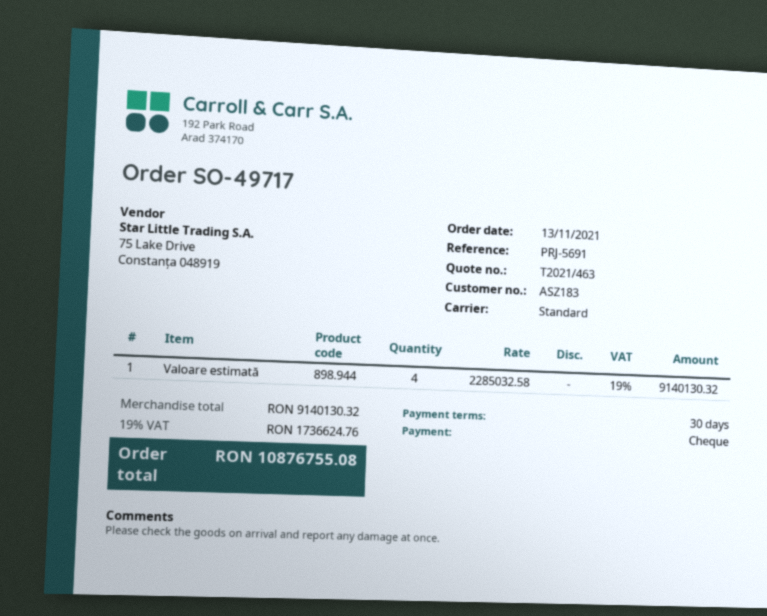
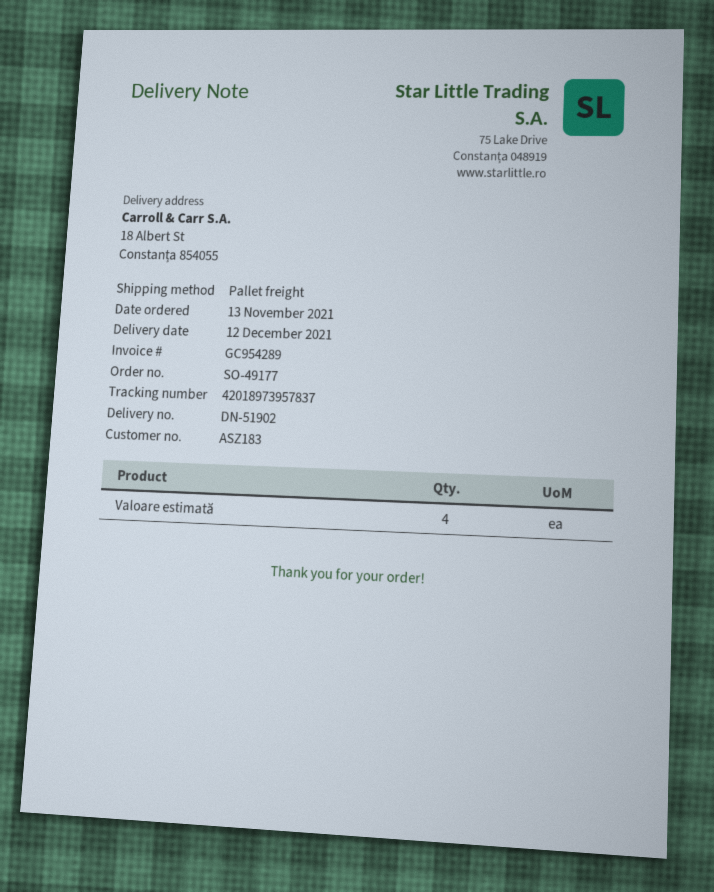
order number: SO-49717 -> SO-49177
shipping method: standard -> pallet freight

